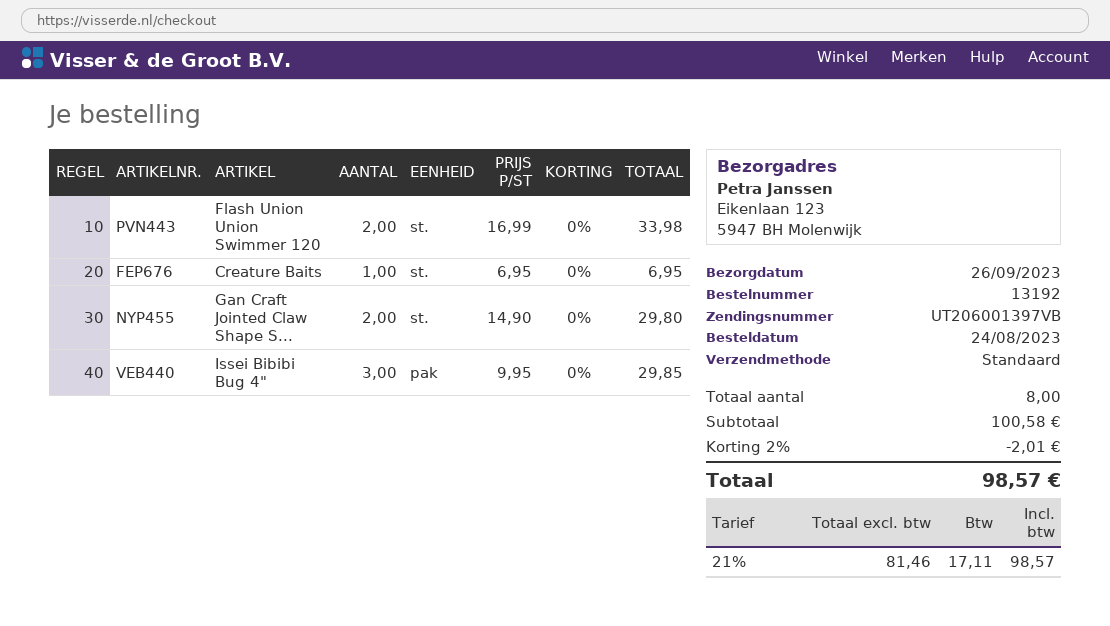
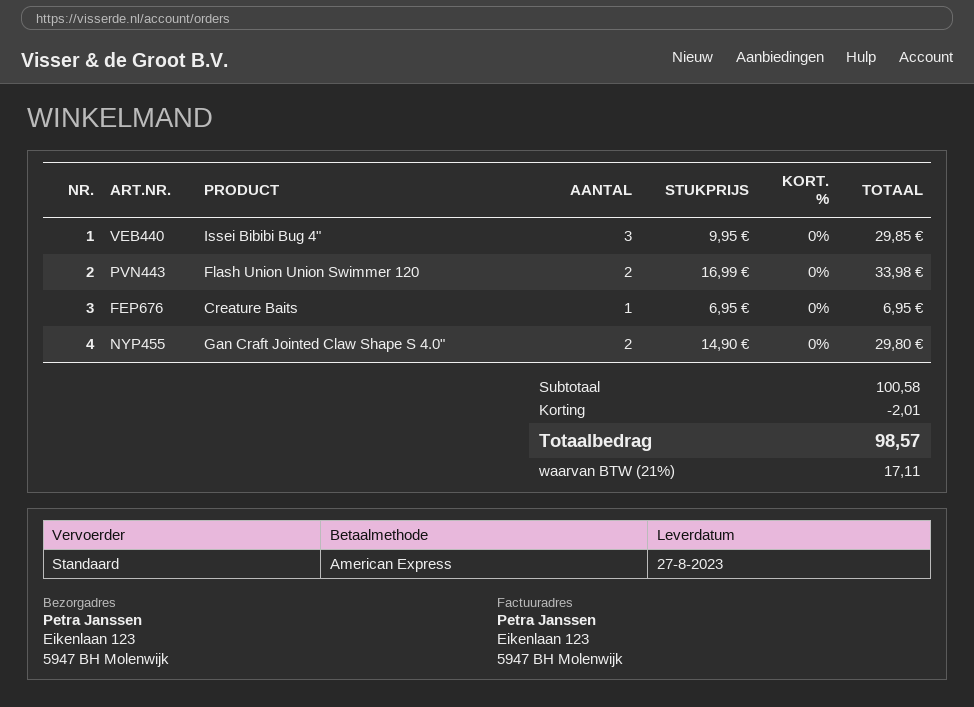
delivery date: 2023-09-26 -> 2023-08-27

